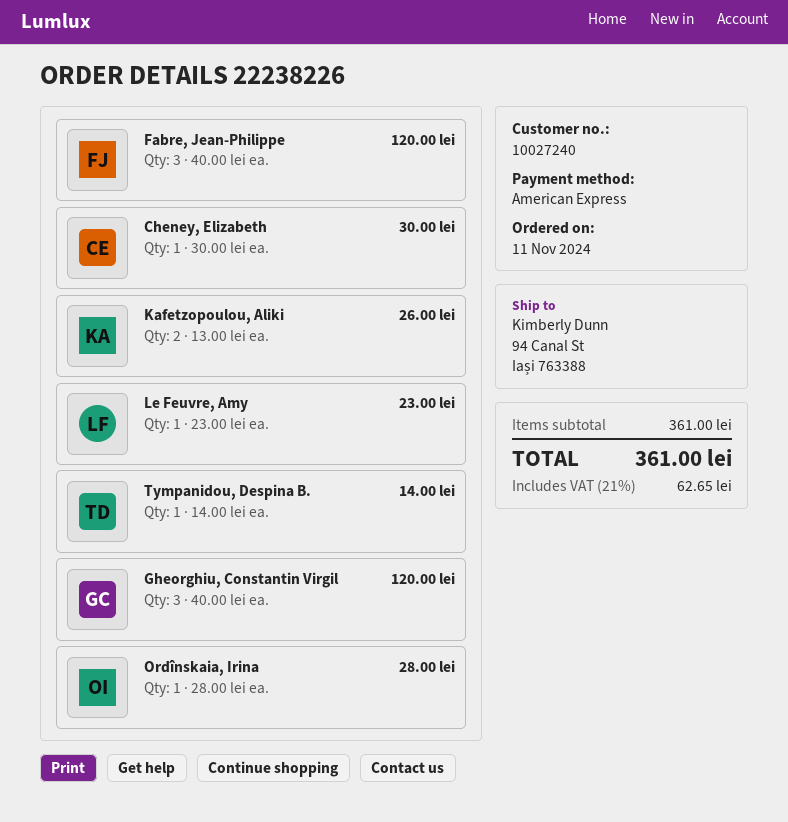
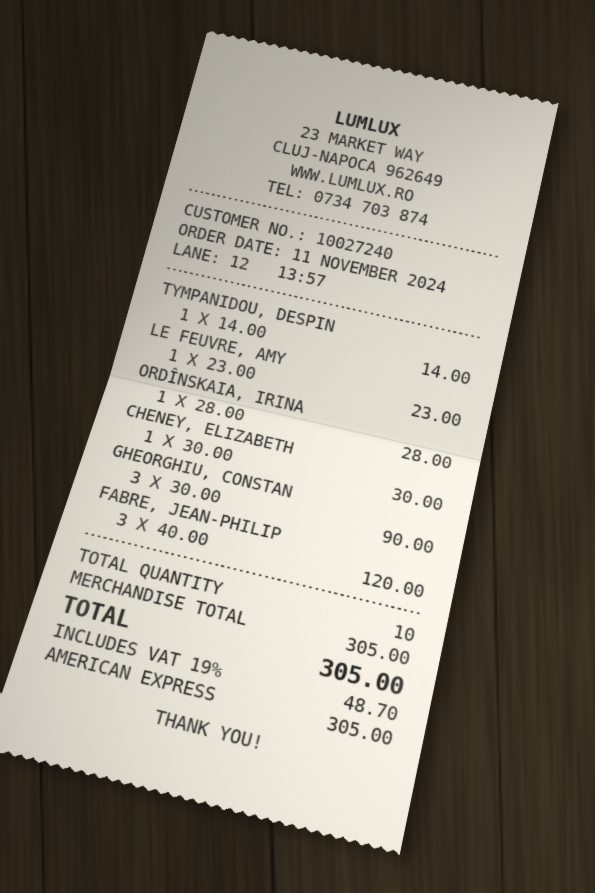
Kafetzopoulou, Aliki: 2 x 13.00 = 26.00 -> none
Gheorghiu, Constantin Virgil: 3 x 40.00 = 120.00 -> 3 x 30.00 = 90.00
subtotal: 361.00 -> 305.00
tax: 21% = 62.65 -> 19% = 48.70
total: 361.00 -> 305.00

